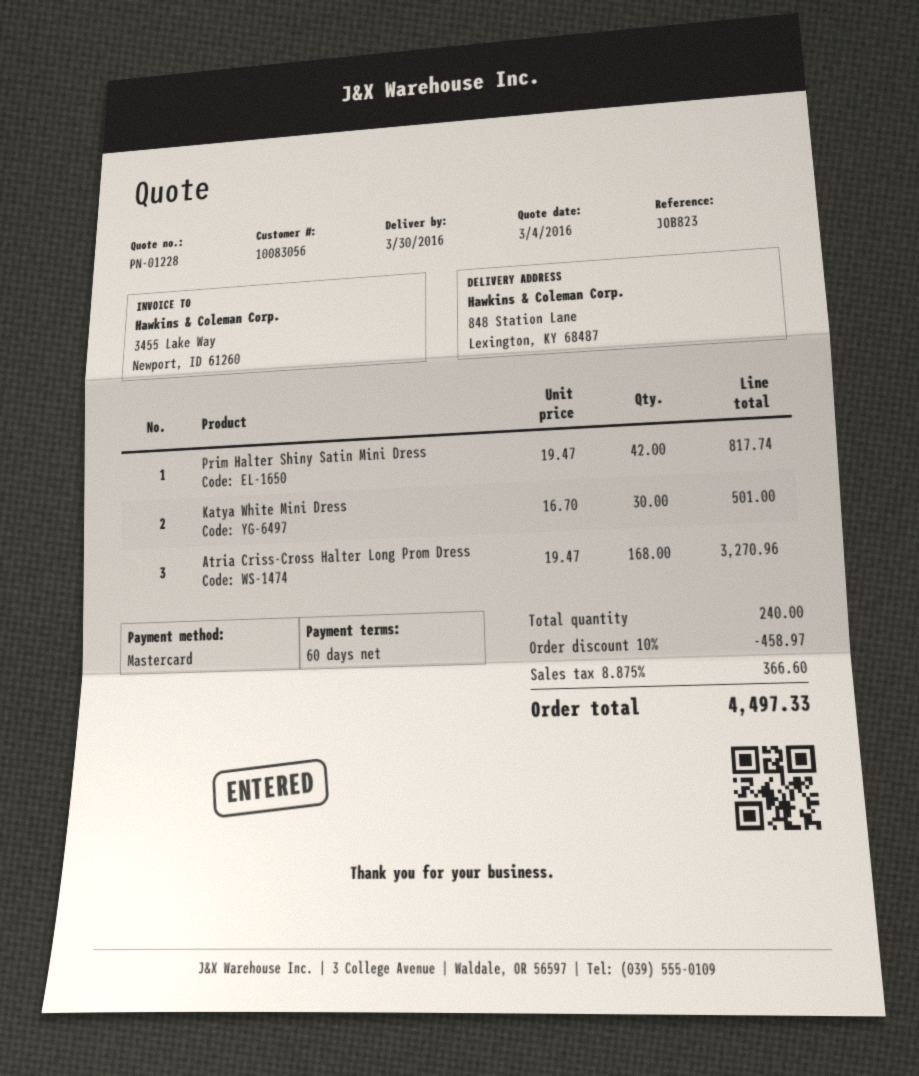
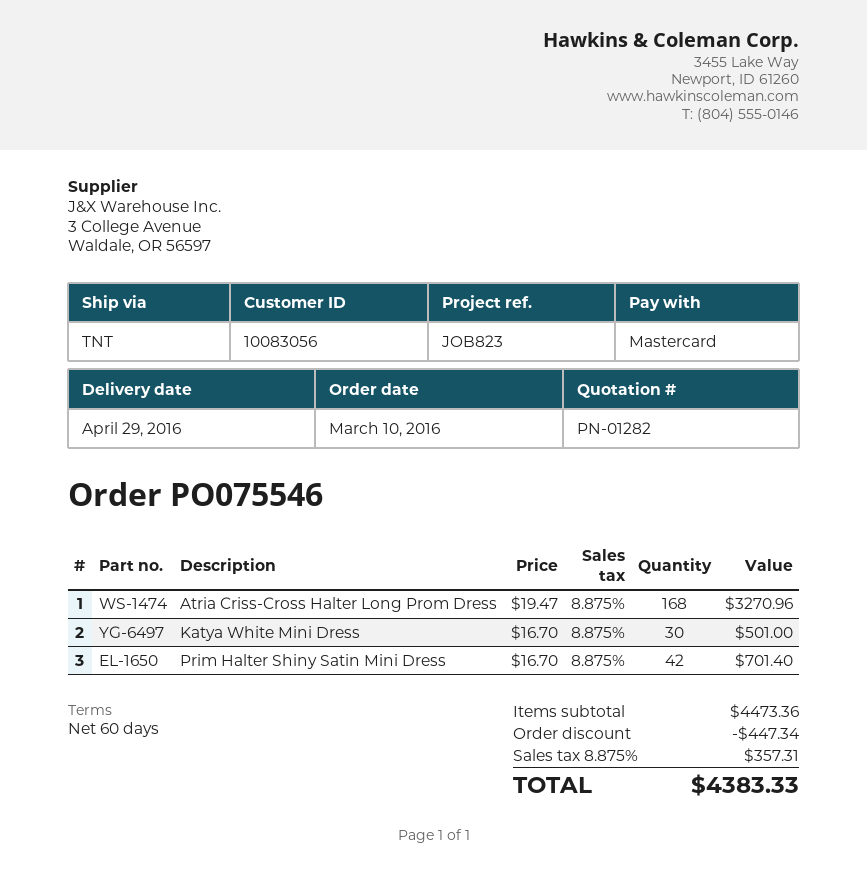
quote number: PN-01228 -> PN-01282
delivery date: 2016-03-30 -> 2016-04-29
Prim Halter Shiny Satin Mini Dress: 42 x 19.47 = 817.74 -> 42 x 16.70 = 701.40
discount: 458.97 -> 447.34
tax: 8.875% = 366.60 -> 8.875% = 357.31
total: 4497.33 -> 4383.33

